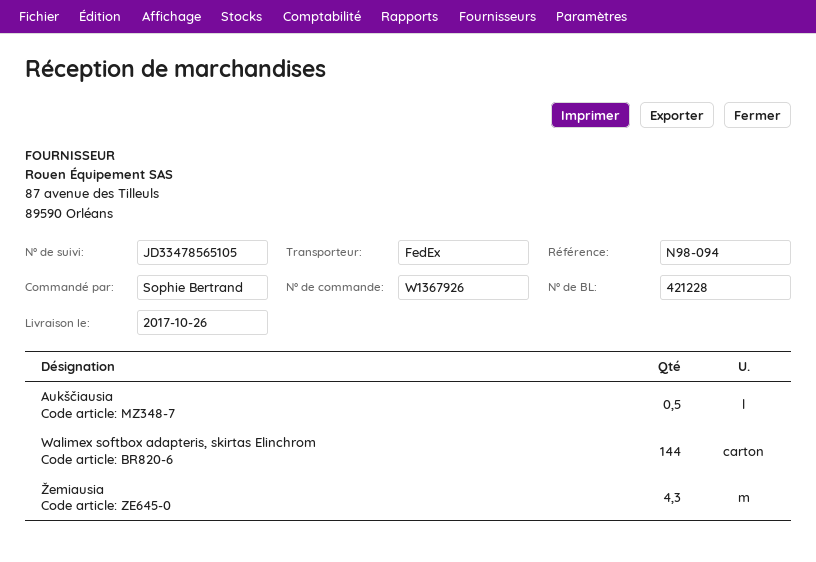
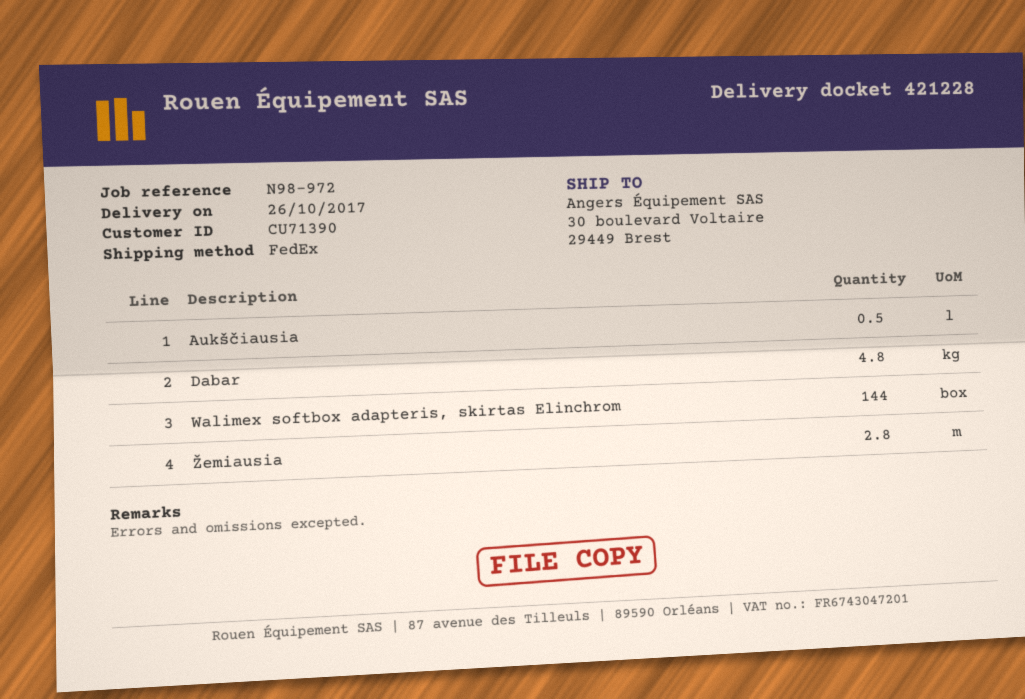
reference: N98-094 -> N98-972
Žemiausia: 4.3 -> 2.8
Dabar: none -> 4.8

